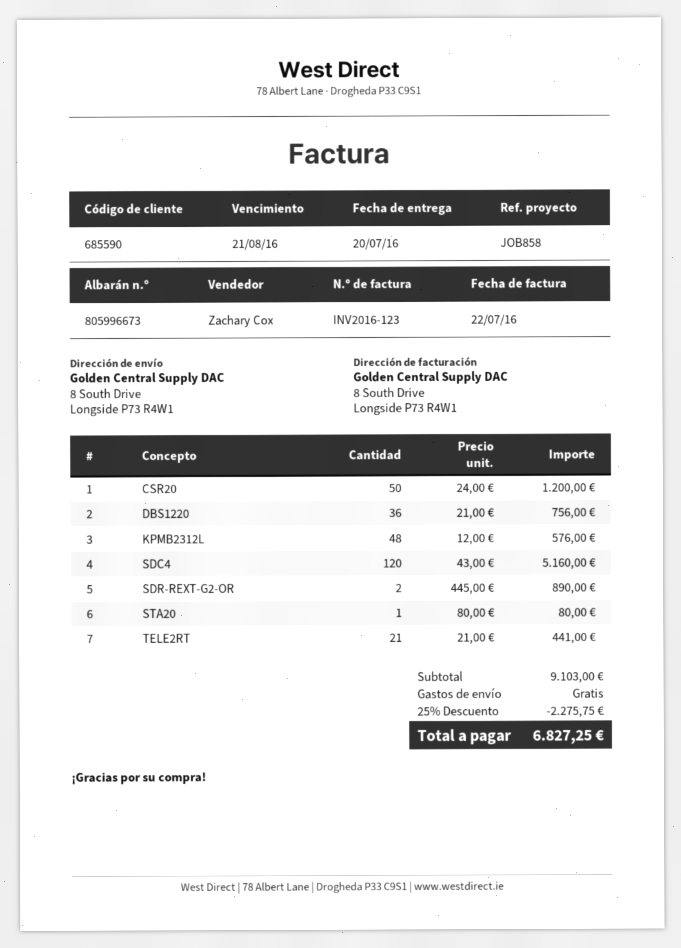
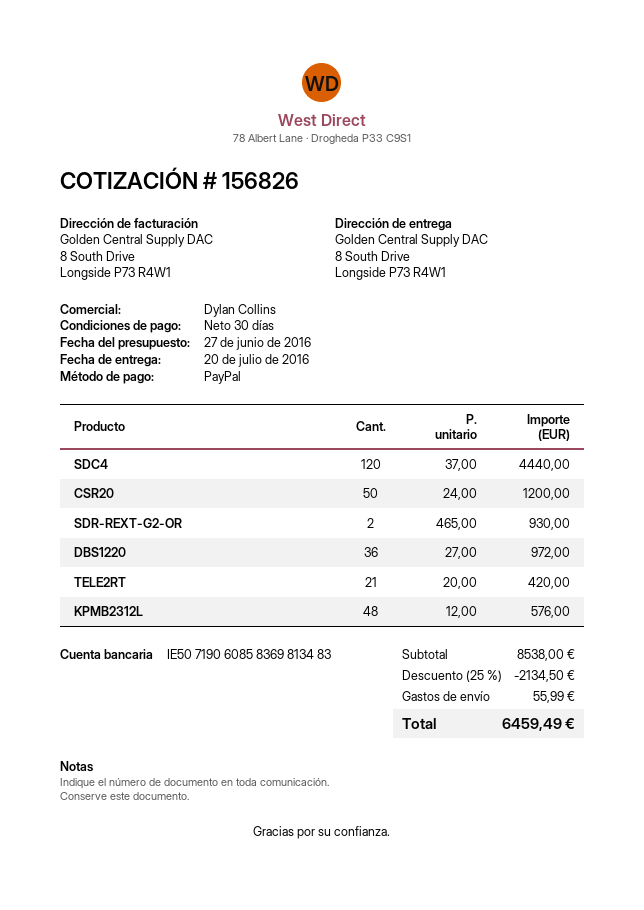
sales rep: Zachary Cox -> Dylan Collins
DBS1220: 36 x 21.00 = 756.00 -> 36 x 27.00 = 972.00
SDC4: 120 x 43.00 = 5160.00 -> 120 x 37.00 = 4440.00
SDR-REXT-G2-OR: 2 x 445.00 = 890.00 -> 2 x 465.00 = 930.00
STA20: 1 x 80.00 = 80.00 -> none
TELE2RT: 21 x 21.00 = 441.00 -> 21 x 20.00 = 420.00
subtotal: 9103.00 -> 8538.00
discount: 25% = 2275.75 -> 25% = 2134.50
shipping: 0.00 -> 55.99
total: 6827.25 -> 6459.49

